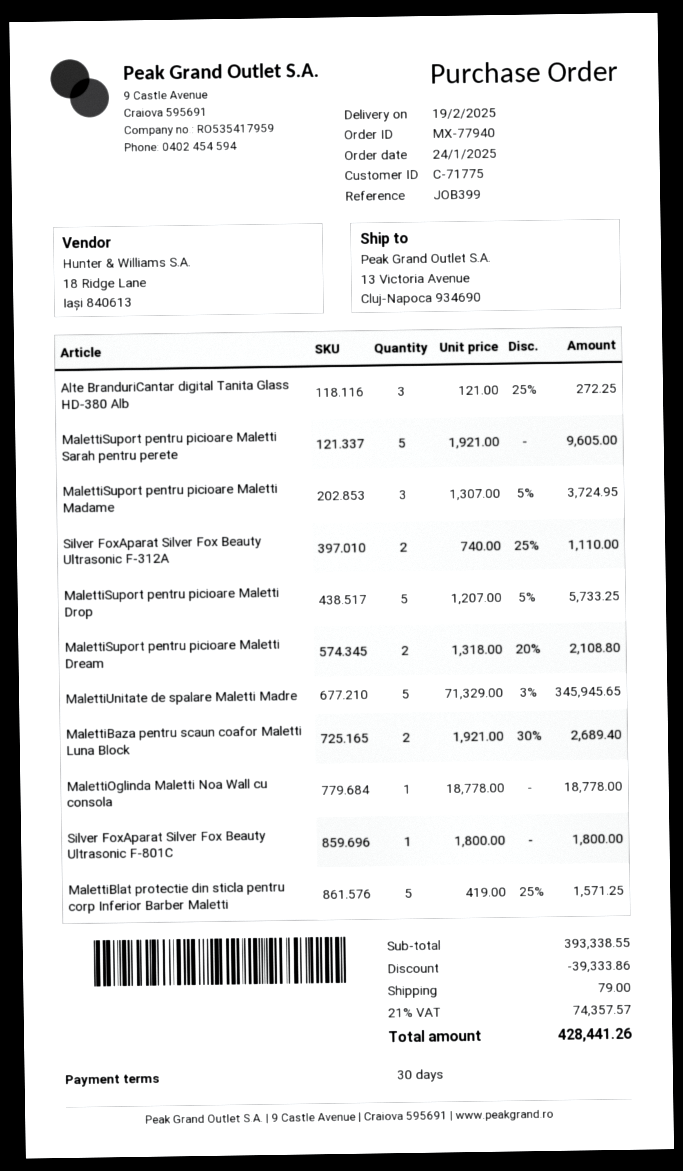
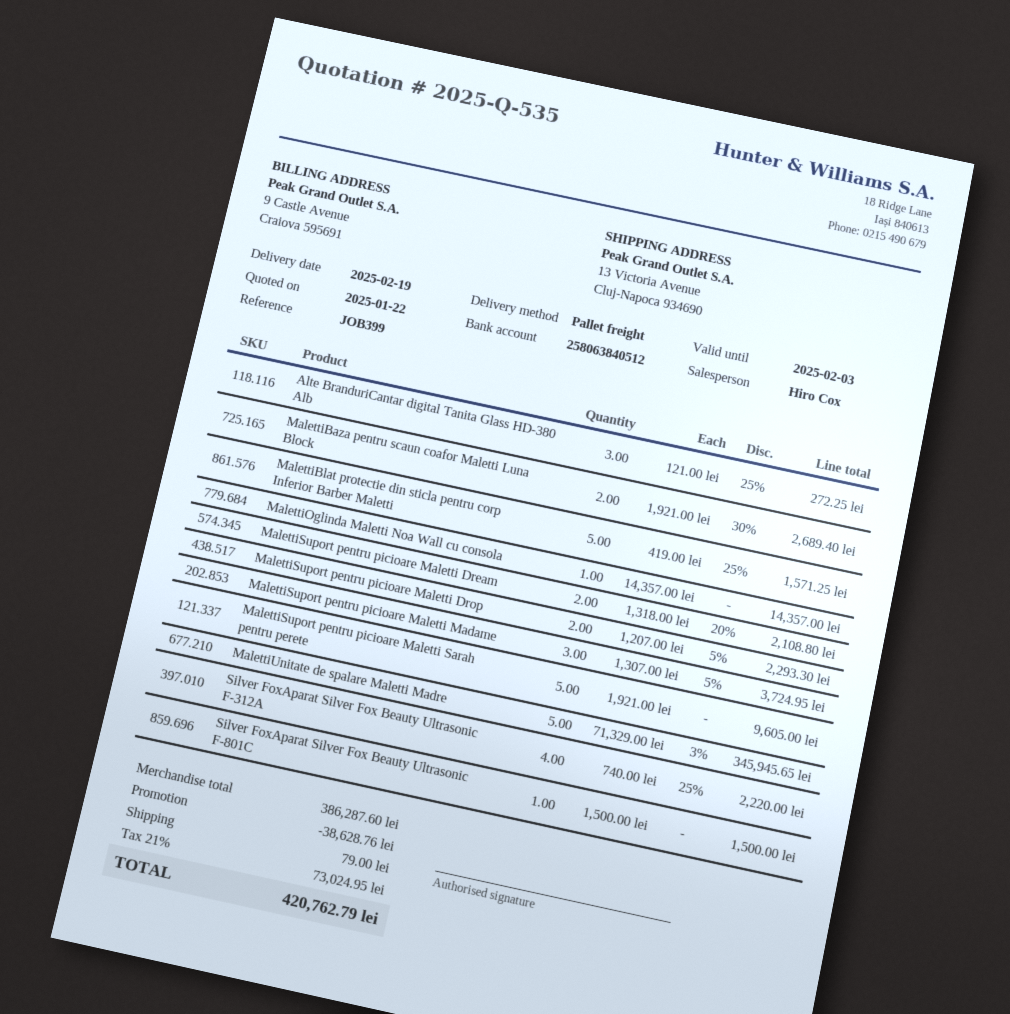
Silver FoxAparat Silver Fox Beauty Ultrasonic F-312A: 2 x 740.00 - 25% = 1110.00 -> 4 x 740.00 - 25% = 2220.00
MalettiSuport pentru picioare Maletti Drop: 5 x 1207.00 - 5% = 5733.25 -> 2 x 1207.00 - 5% = 2293.30
MalettiOglinda Maletti Noa Wall cu consola: 1 x 18778.00 = 18778.00 -> 1 x 14357.00 = 14357.00
Silver FoxAparat Silver Fox Beauty Ultrasonic F-801C: 1 x 1800.00 = 1800.00 -> 1 x 1500.00 = 1500.00
subtotal: 393338.55 -> 386287.60
discount: 39333.86 -> 38628.76
tax: 21% = 74357.57 -> 21% = 73024.95
total: 428441.26 -> 420762.79

